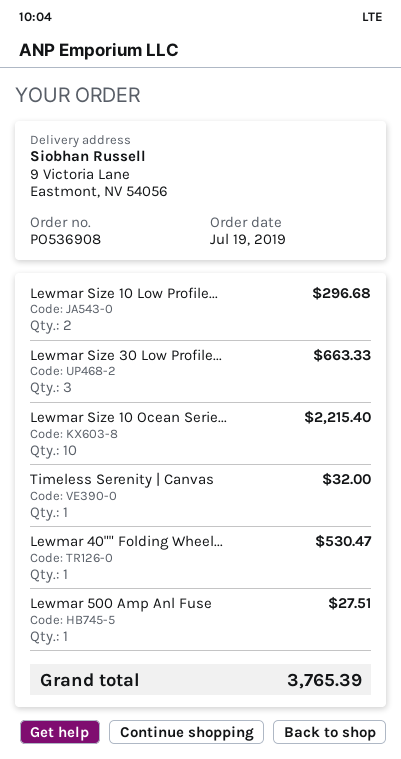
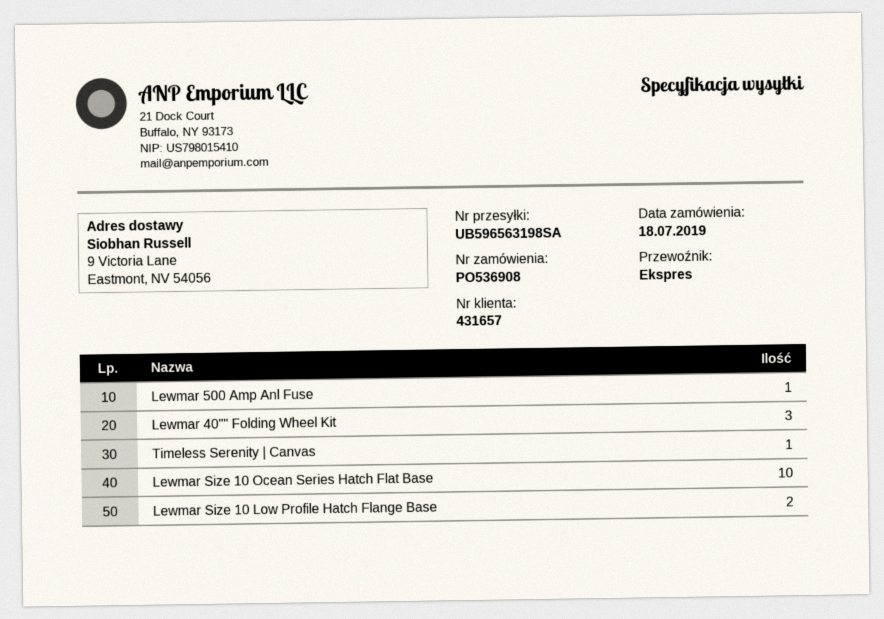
order date: 2019-07-19 -> 2019-07-18
Lewmar Size 30 Low Profile...: 3 -> none
Lewmar 40"" Folding Wheel...: 1 -> 3

